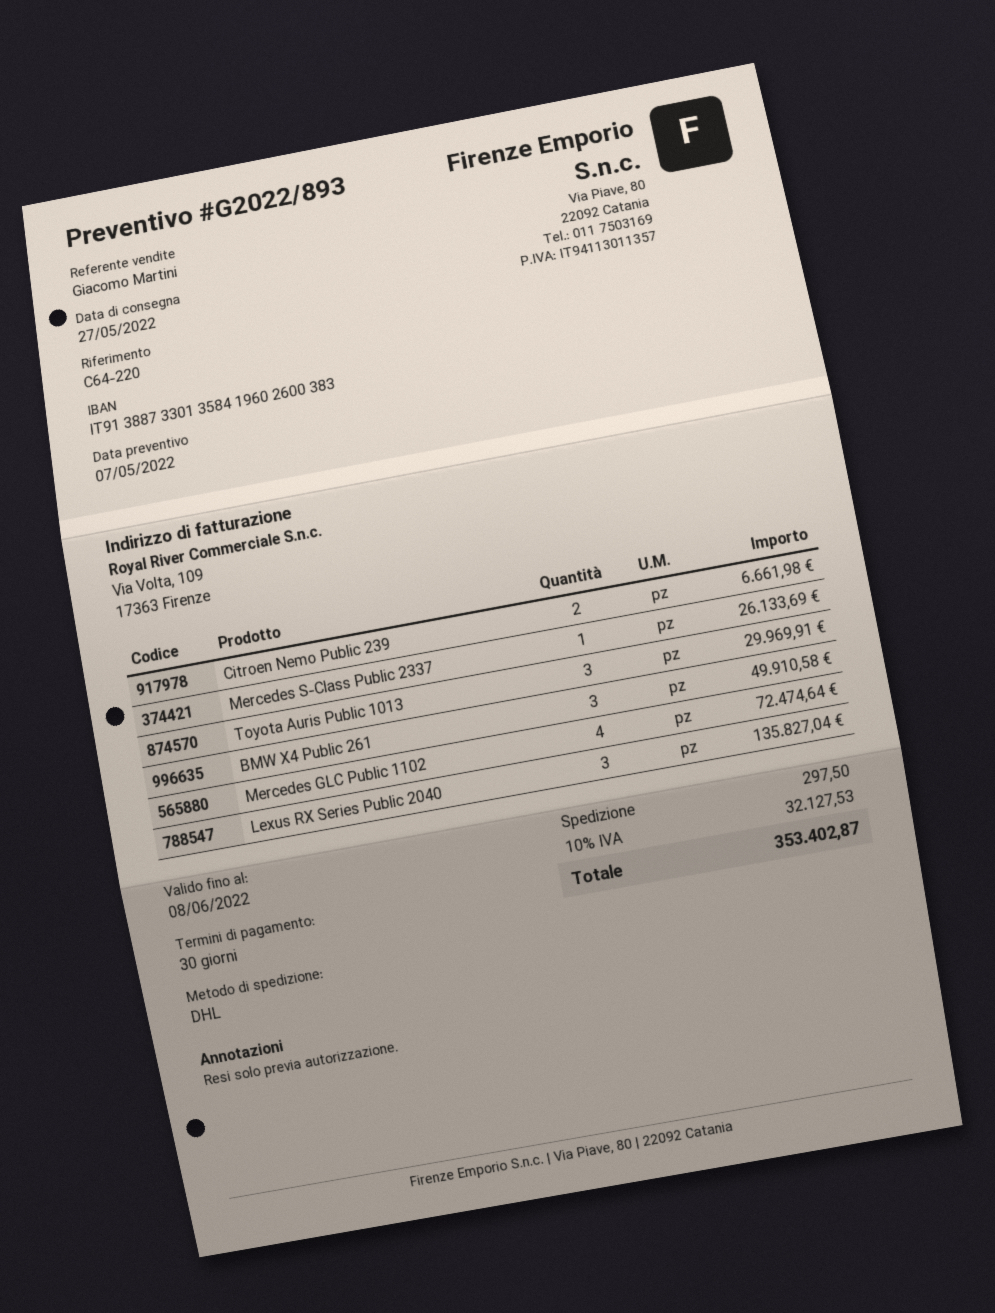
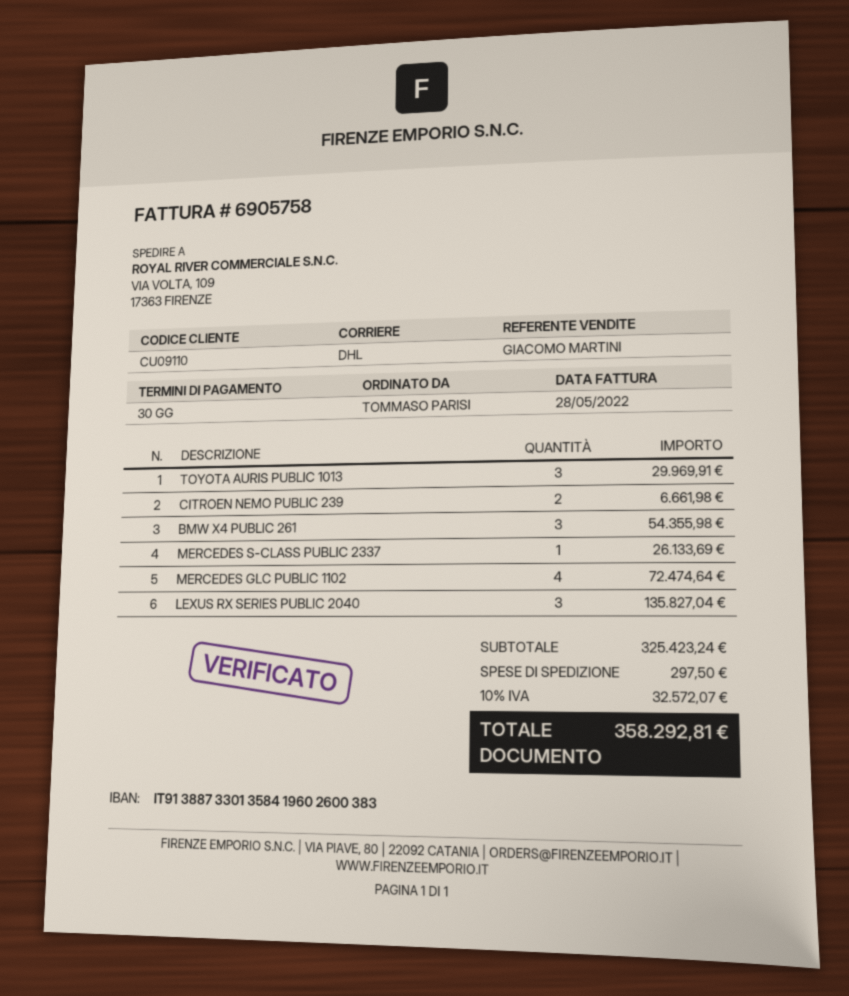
BMW X4 Public 261: 3 for 49910.58 -> 3 for 54355.98
tax: 10% = 32127.53 -> 10% = 32572.07
total: 353402.87 -> 358292.81

